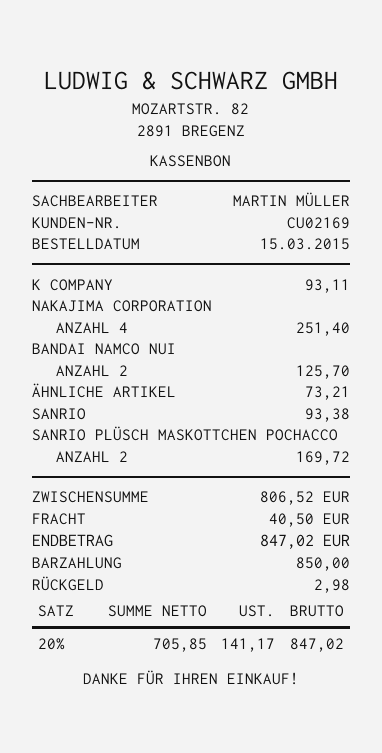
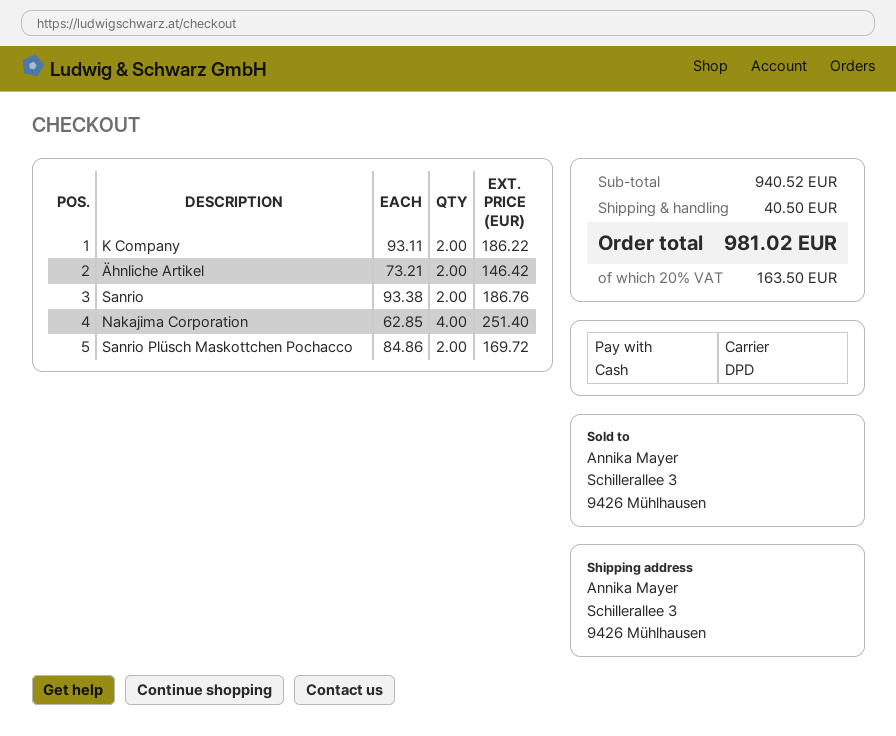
K COMPANY: 1 for 93.11 -> 2 for 186.22
BANDAI NAMCO NUI: 2 for 125.70 -> none
ÄHNLICHE ARTIKEL: 1 for 73.21 -> 2 for 146.42
SANRIO: 1 for 93.38 -> 2 for 186.76
subtotal: 806.52 -> 940.52
tax: 20% = 141.17 -> 20% = 163.50
total: 847.02 -> 981.02

